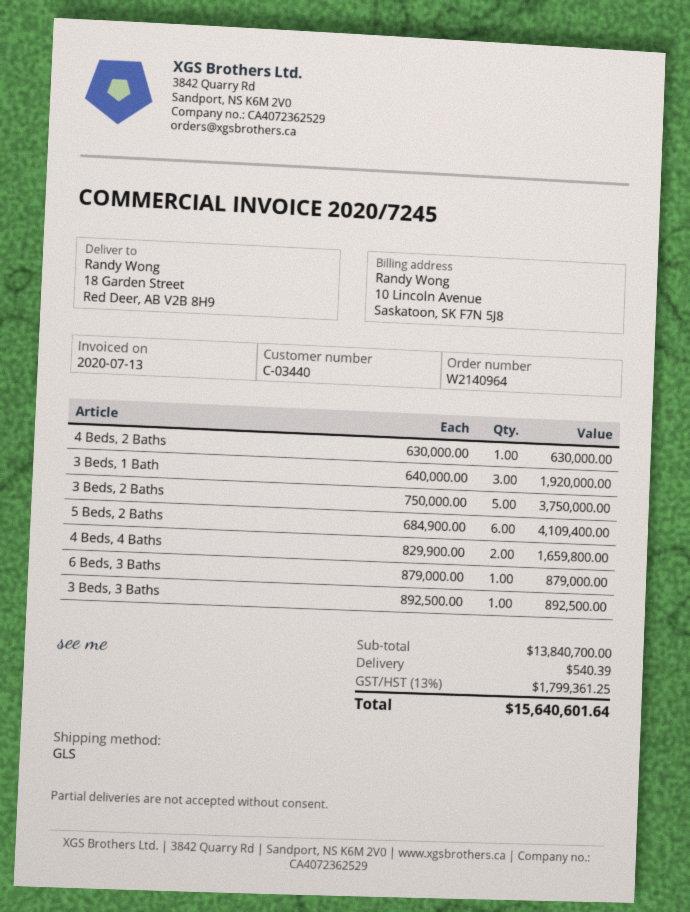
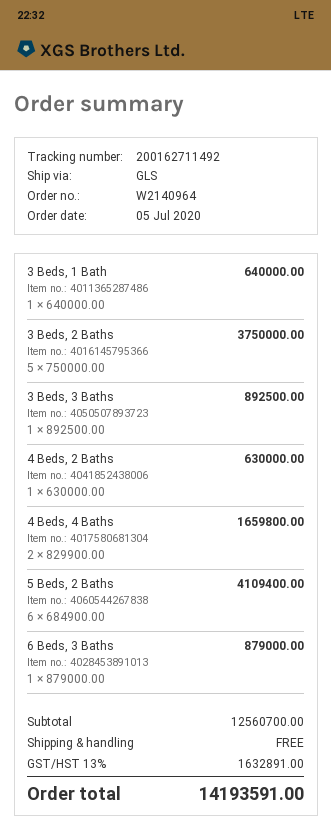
3 Beds, 1 Bath: 3 x 640000.00 = 1920000.00 -> 1 x 640000.00 = 640000.00
subtotal: 13840700.00 -> 12560700.00
shipping: 540.39 -> 0.00
tax: 13% = 1799361.25 -> 13% = 1632891.00
total: 15640601.64 -> 14193591.00

